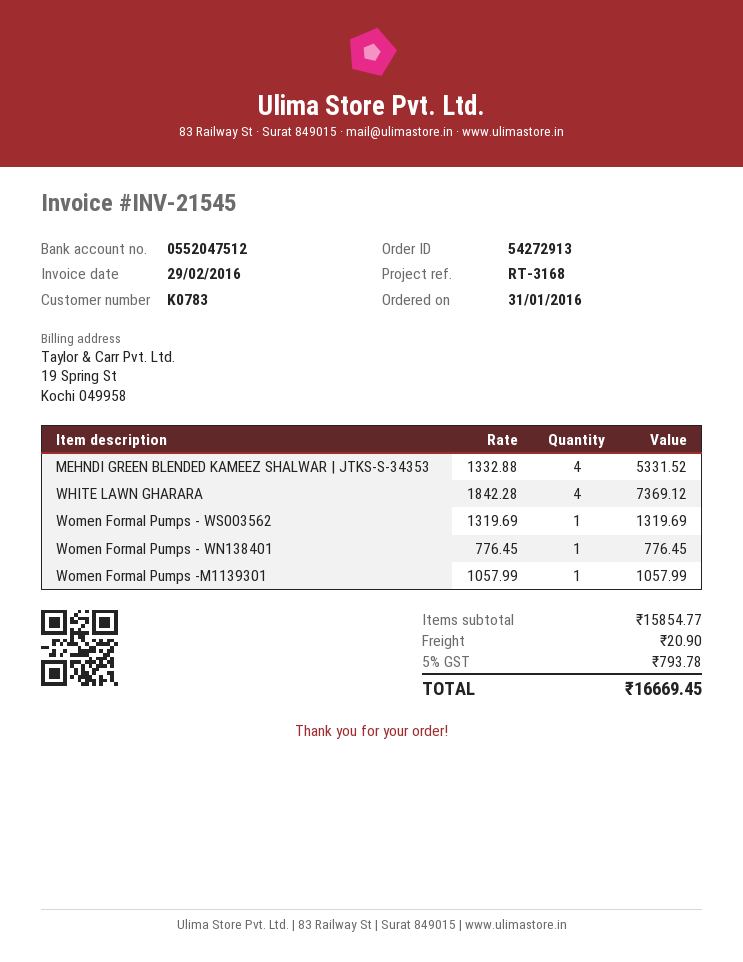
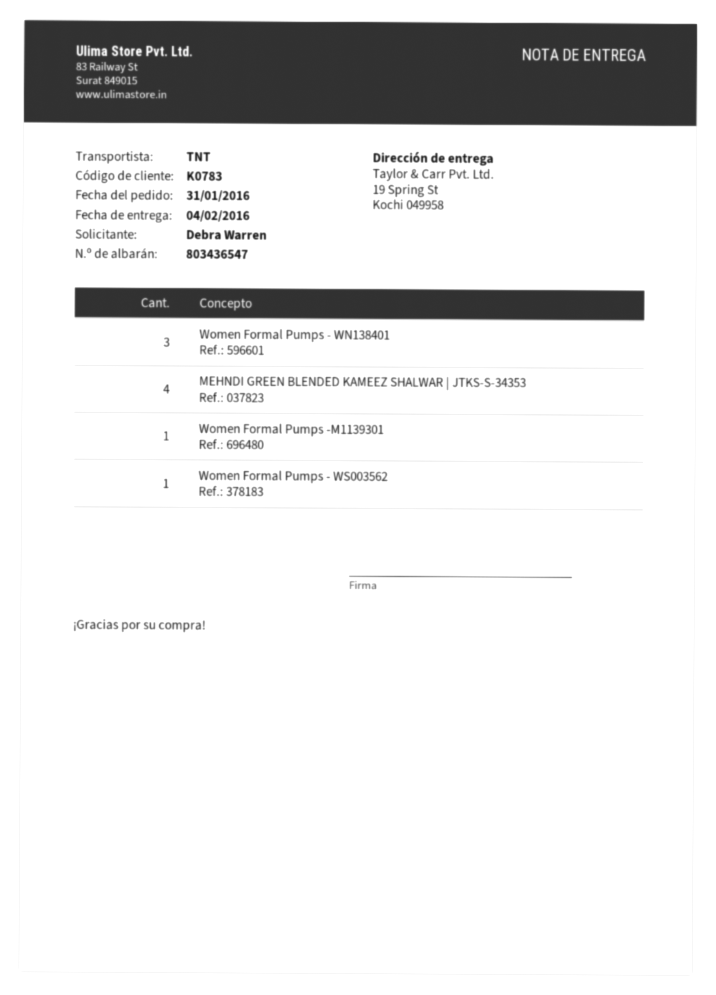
WHITE LAWN GHARARA: 4 -> none
Women Formal Pumps - WN138401: 1 -> 3

